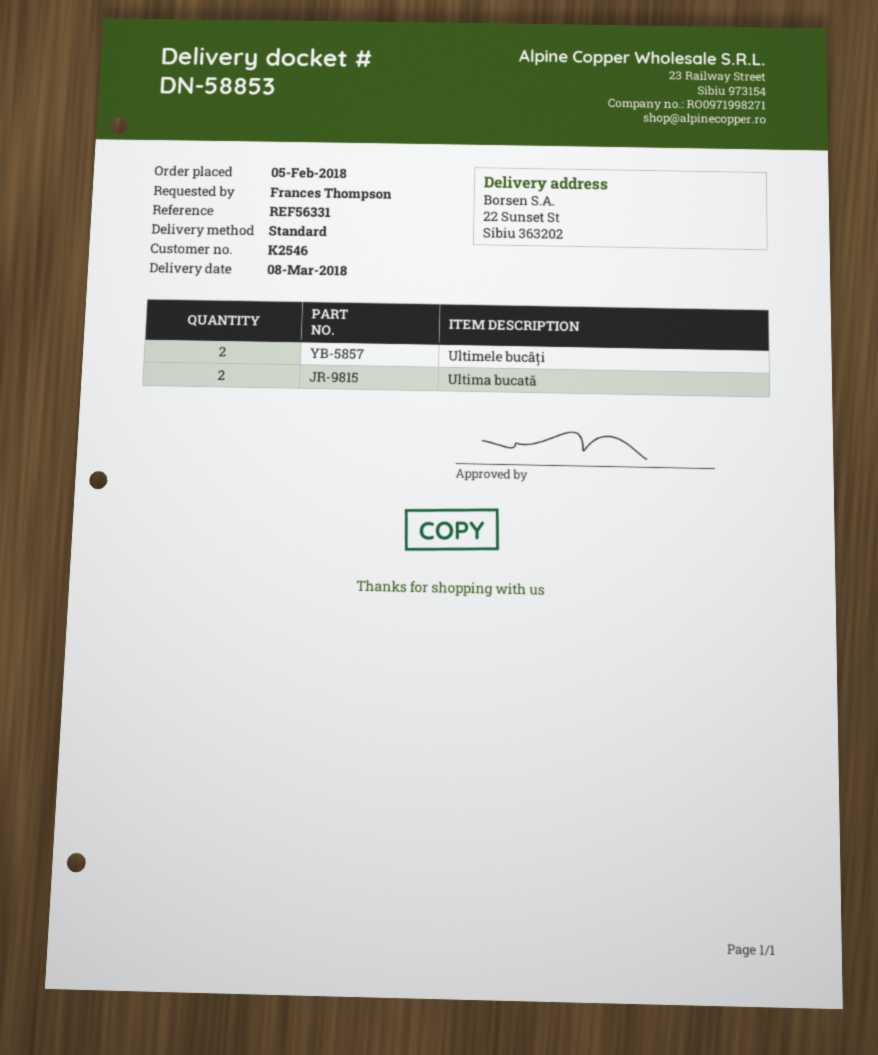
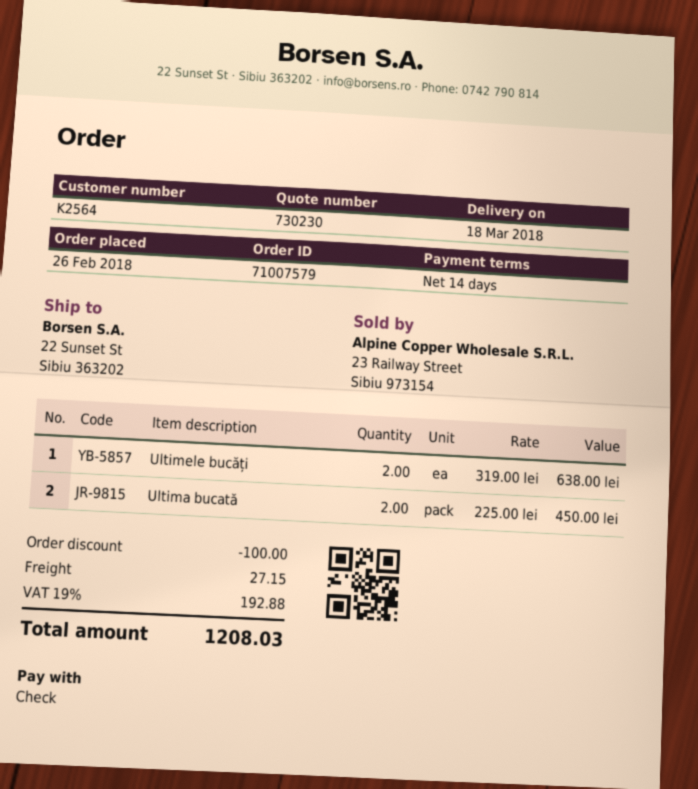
order date: 2018-02-05 -> 2018-02-26
delivery date: 2018-03-08 -> 2018-03-18
customer number: K2546 -> K2564

